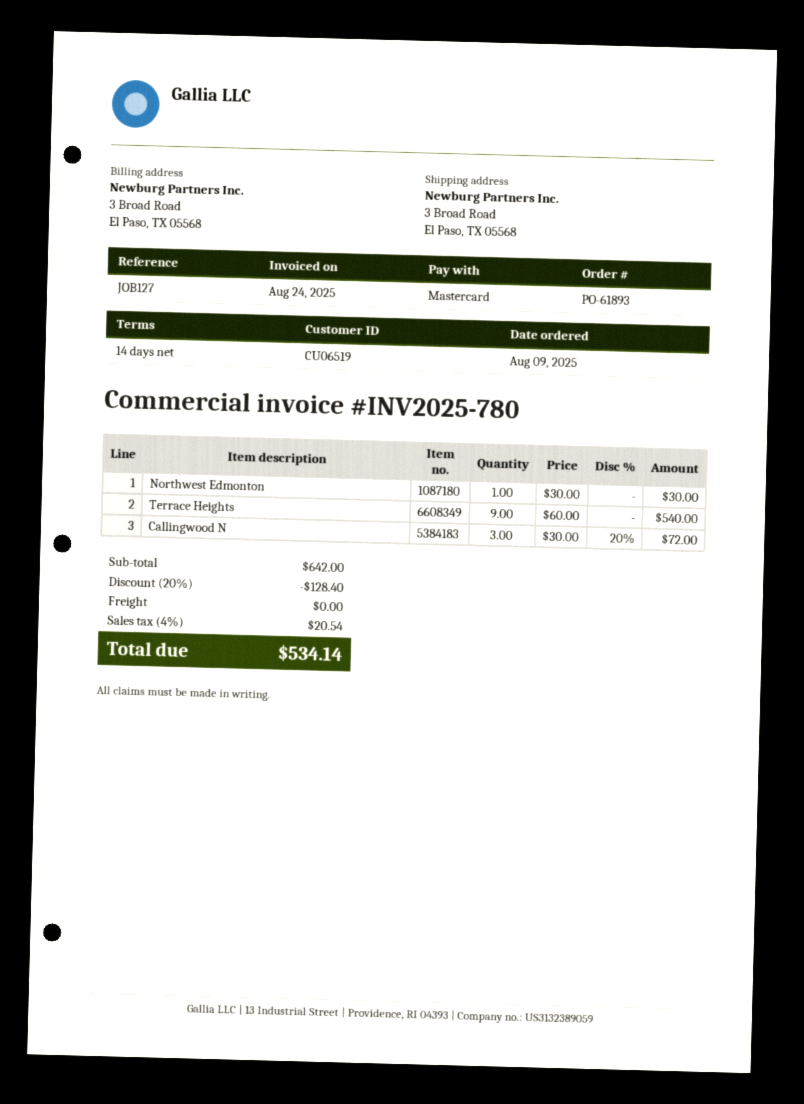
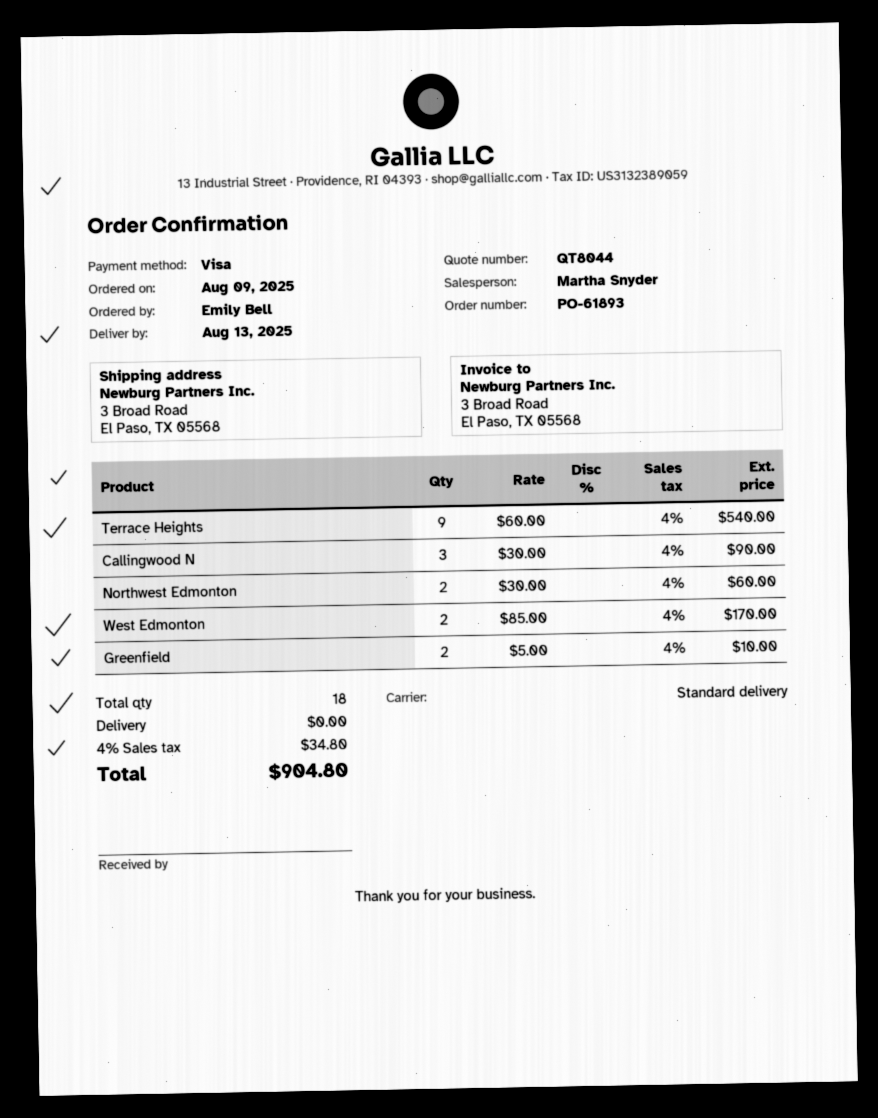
payment method: Mastercard -> Visa
Northwest Edmonton: 1 x 30.00 = 30.00 -> 2 x 30.00 = 60.00
Callingwood N: 3 x 30.00 - 20% = 72.00 -> 3 x 30.00 = 90.00
West Edmonton: none -> 2 x 85.00 = 170.00
Greenfield: none -> 2 x 5.00 = 10.00
discount: 20% = 128.40 -> none
tax: 4% = 20.54 -> 4% = 34.80
total: 534.14 -> 904.80

